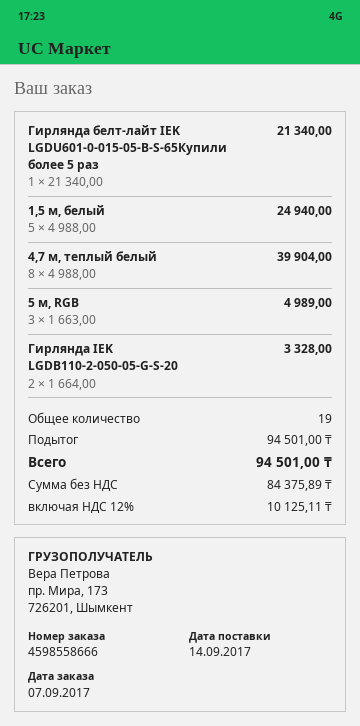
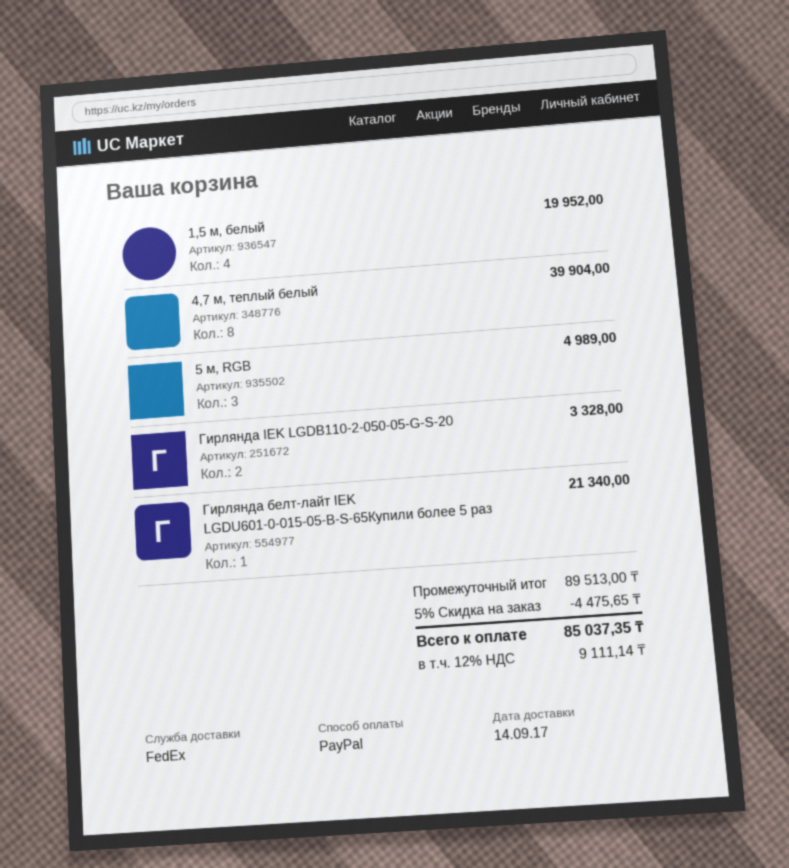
1,5 м, белый: 5 for 24940.00 -> 4 for 19952.00
subtotal: 94501.00 -> 89513.00
discount: none -> 5% = 4475.65
tax: 12% = 10125.11 -> 12% = 9111.14
total: 94501.00 -> 85037.35

